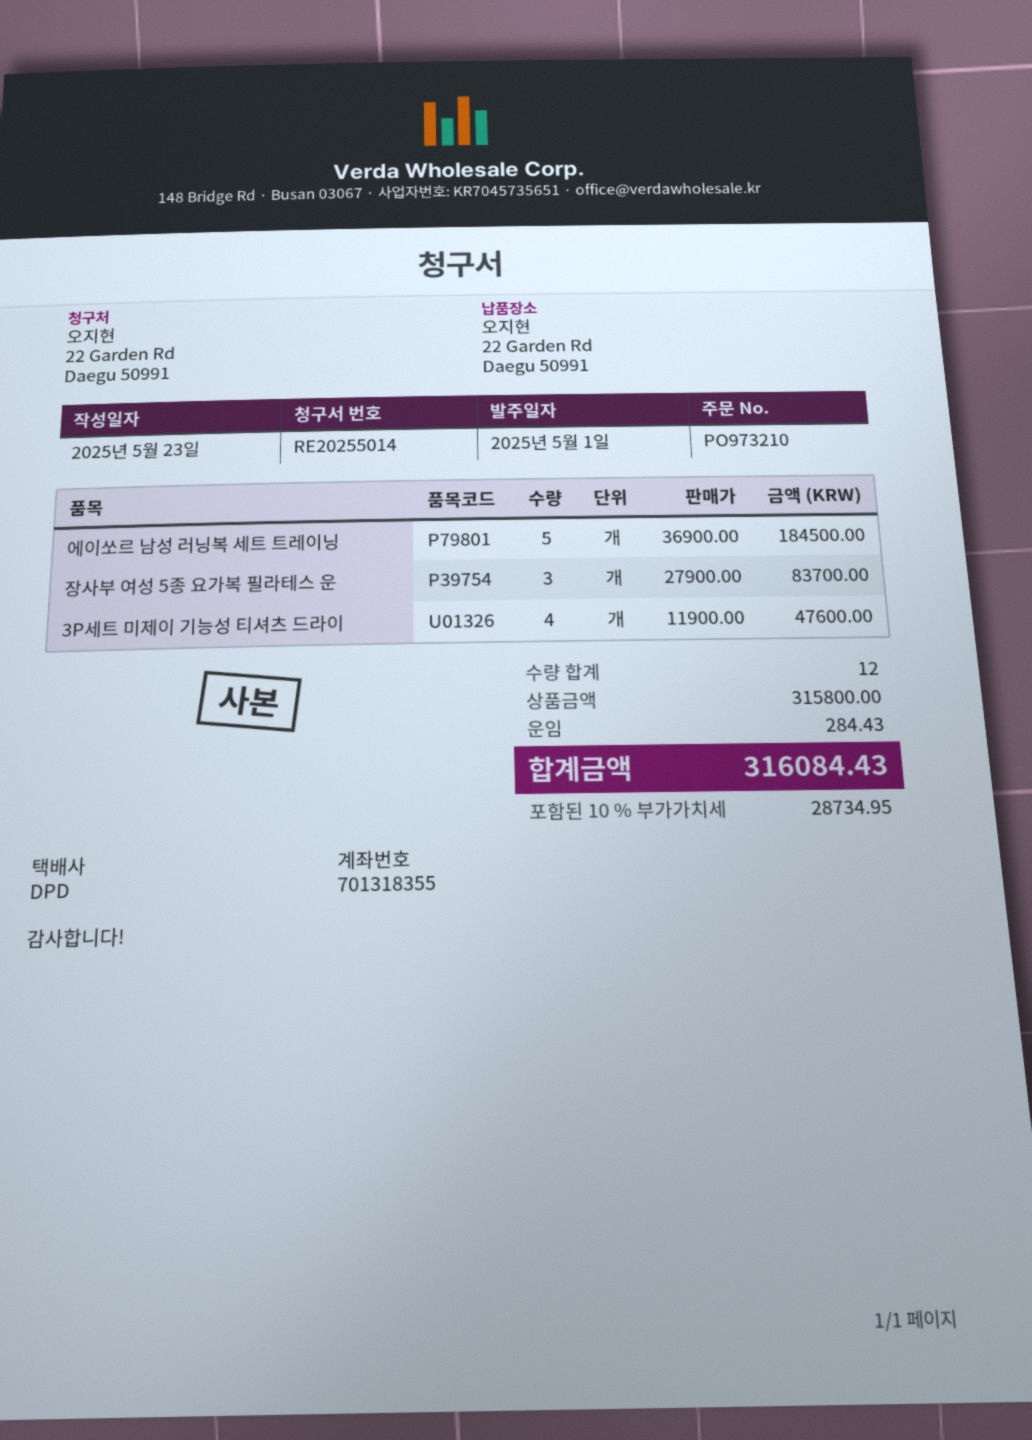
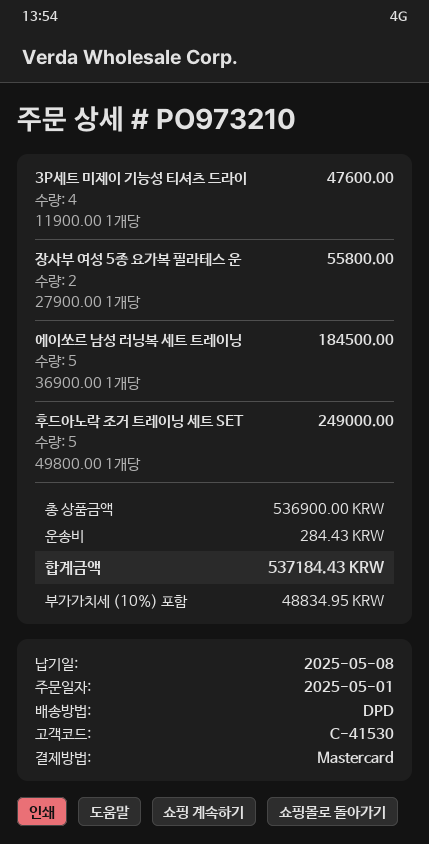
장사부 여성 5종 요가복 필라테스 운: 3 x 27900.00 = 83700.00 -> 2 x 27900.00 = 55800.00
후드아노락 조거 트레이닝 세트 SET: none -> 5 x 49800.00 = 249000.00
subtotal: 315800.00 -> 536900.00
tax: 10% = 28734.95 -> 10% = 48834.95
total: 316084.43 -> 537184.43

